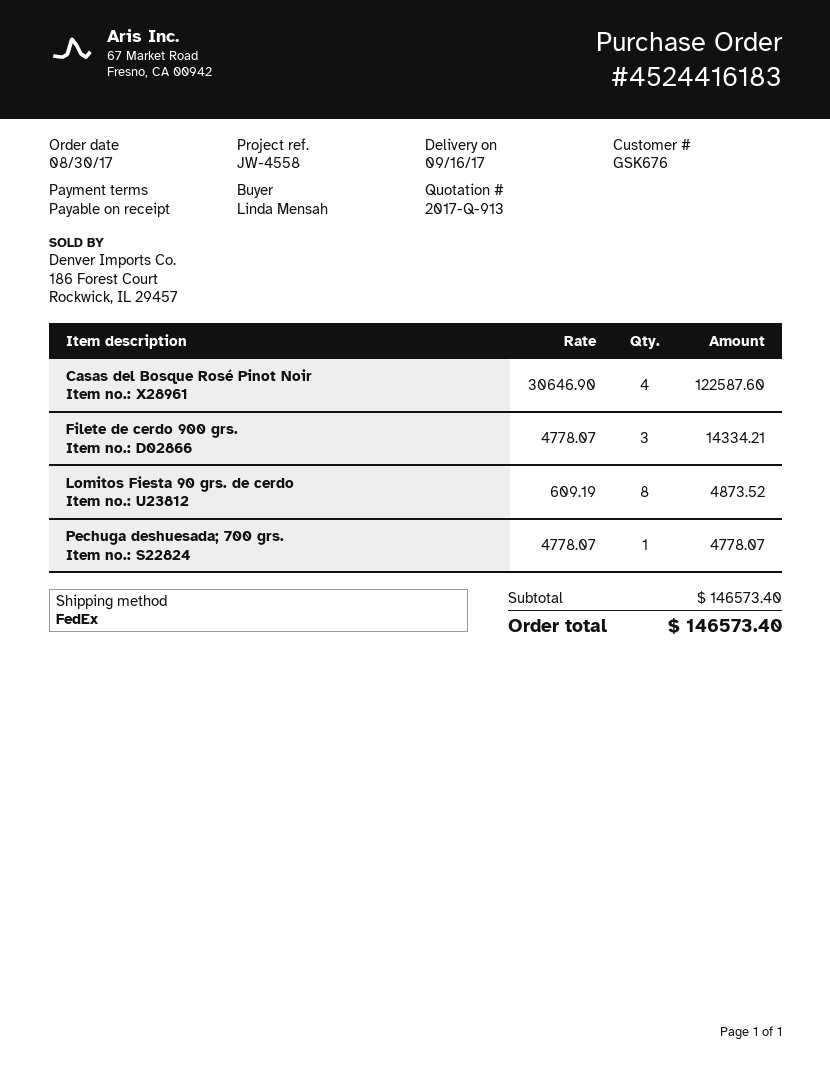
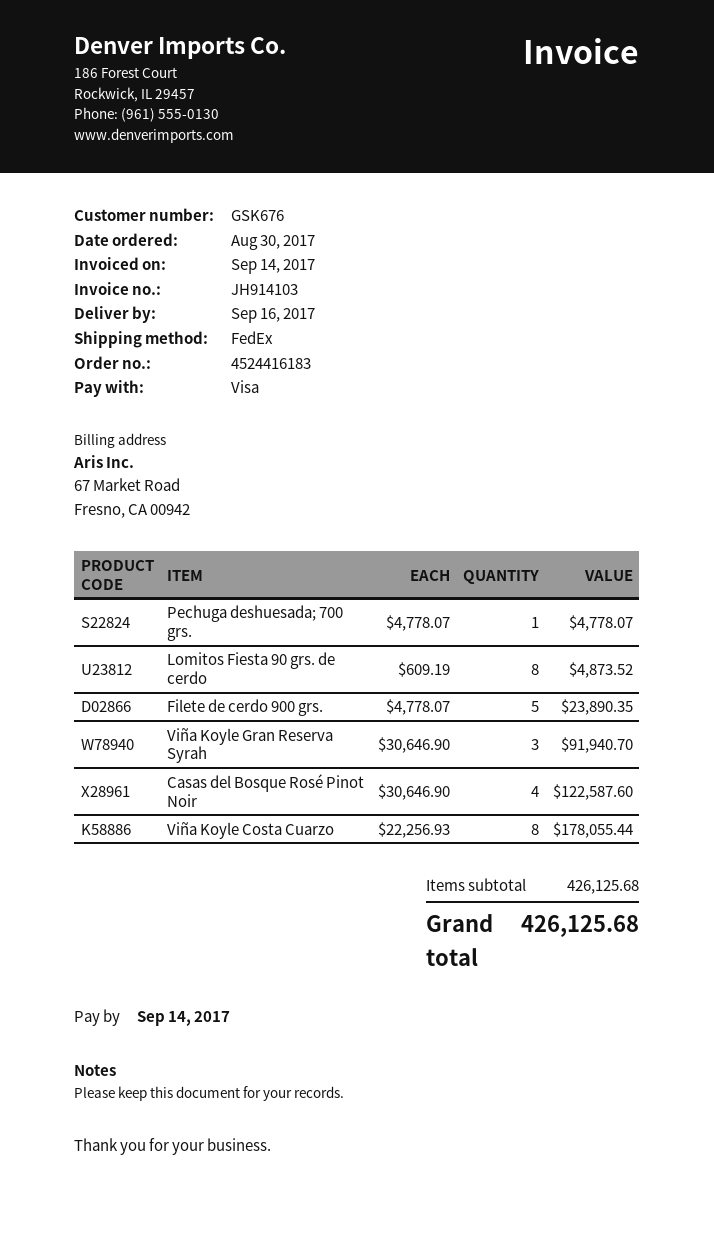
Filete de cerdo 900 grs.: 3 x 4778.07 = 14334.21 -> 5 x 4778.07 = 23890.35
Viña Koyle Gran Reserva Syrah: none -> 3 x 30646.90 = 91940.70
Viña Koyle Costa Cuarzo: none -> 8 x 22256.93 = 178055.44
subtotal: 146573.40 -> 426125.68
total: 146573.40 -> 426125.68

